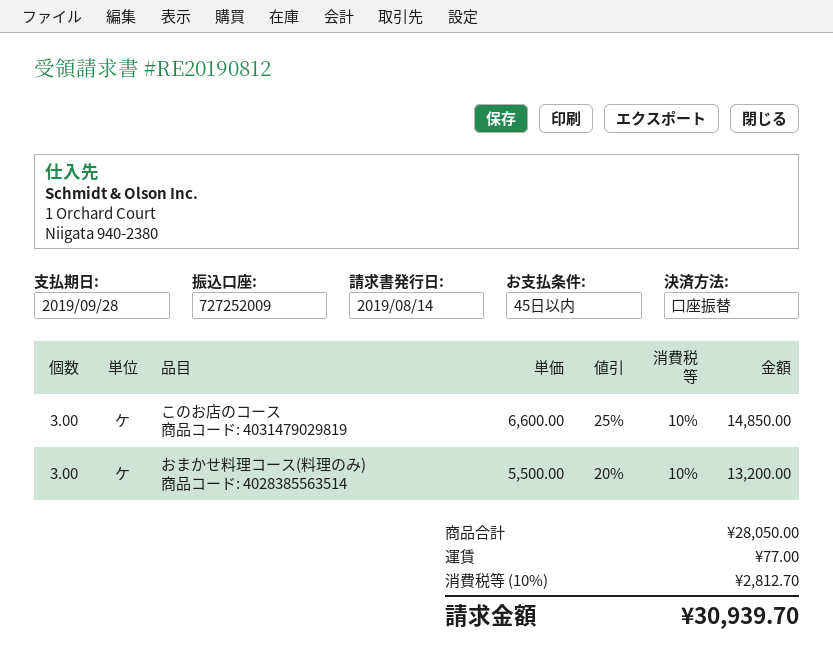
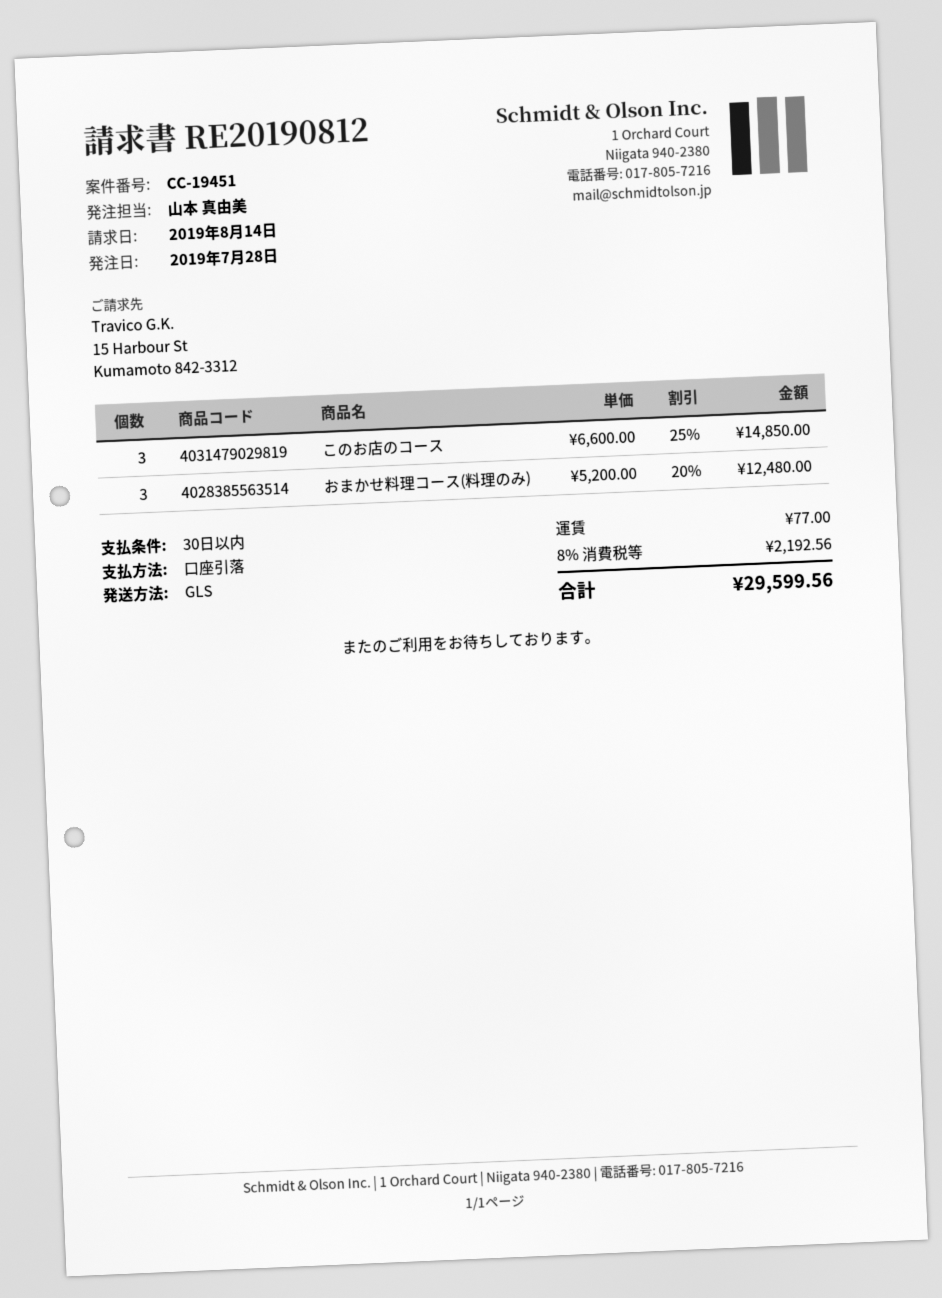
payment terms: 45 days -> 30 days
おまかせ料理コース(料理のみ): 3 x 5500.00 - 20% = 13200.00 -> 3 x 5200.00 - 20% = 12480.00
tax: 10% = 2812.70 -> 8% = 2192.56
total: 30939.70 -> 29599.56

